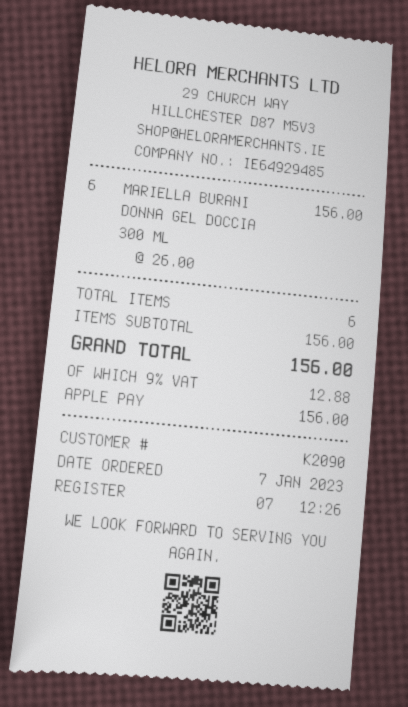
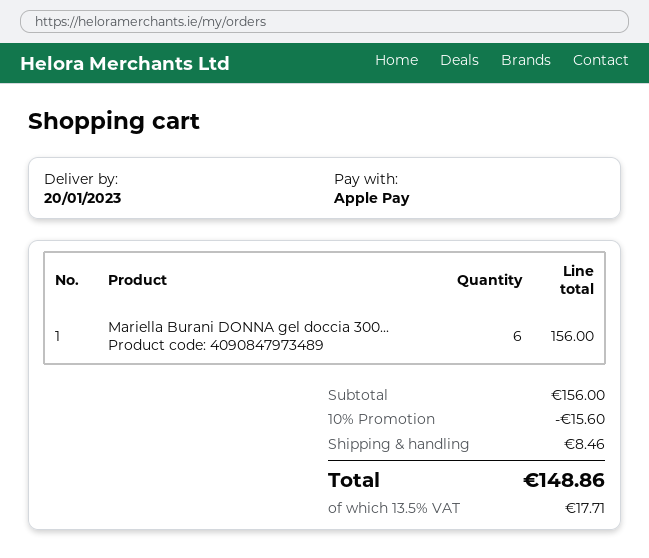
discount: none -> 10% = 15.60
shipping: none -> 8.46
tax: 9% = 12.88 -> 13.5% = 17.71
total: 156.00 -> 148.86

